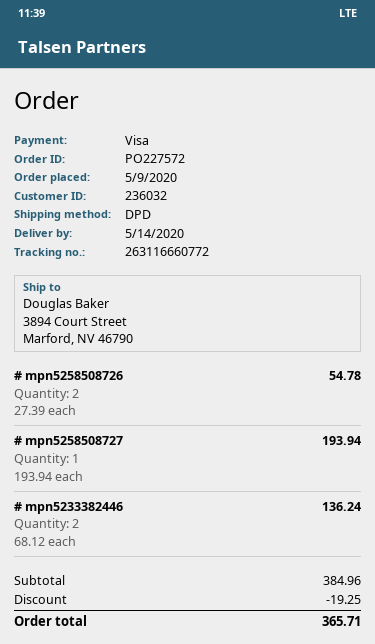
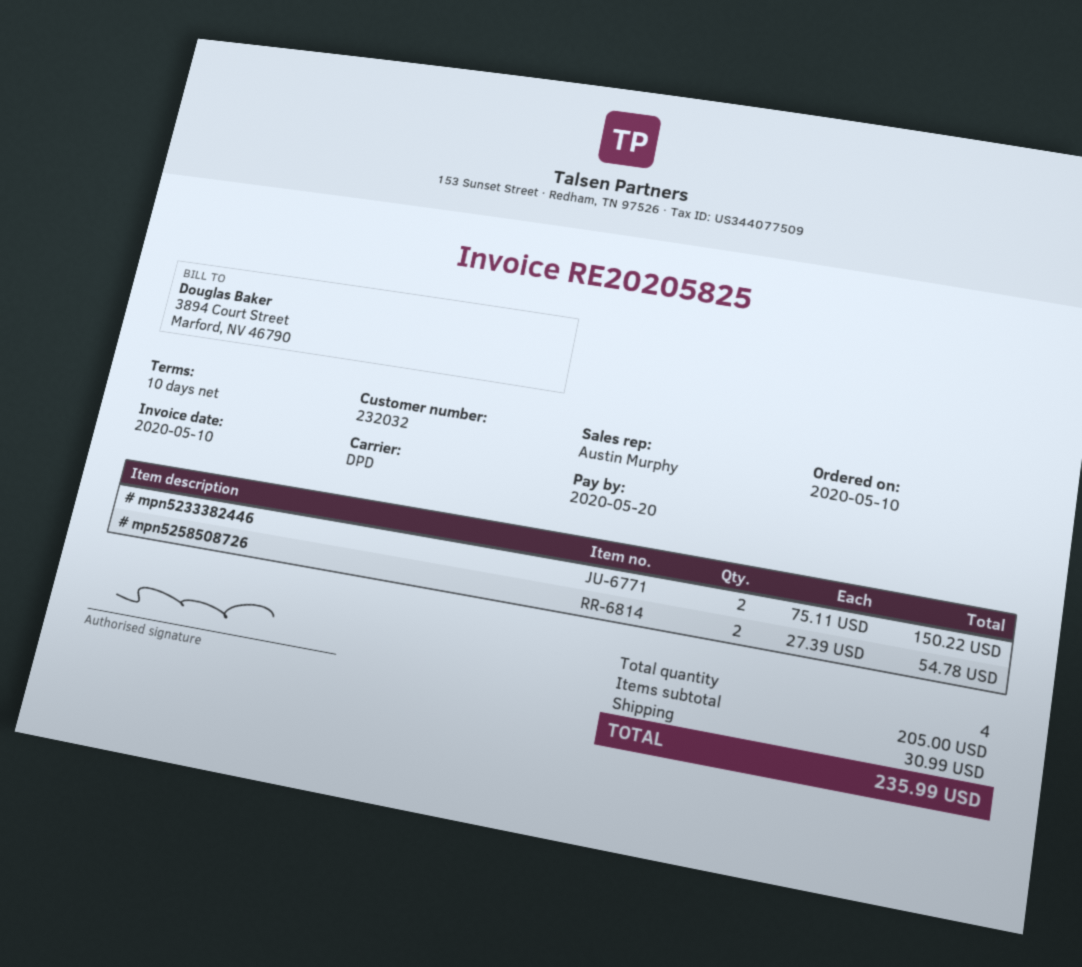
order date: 2020-05-09 -> 2020-05-10
customer number: 236032 -> 232032
# mpn5258508727: 1 x 193.94 = 193.94 -> none
# mpn5233382446: 2 x 68.12 = 136.24 -> 2 x 75.11 = 150.22
subtotal: 384.96 -> 205.00
discount: 19.25 -> none
shipping: none -> 30.99
total: 365.71 -> 235.99

